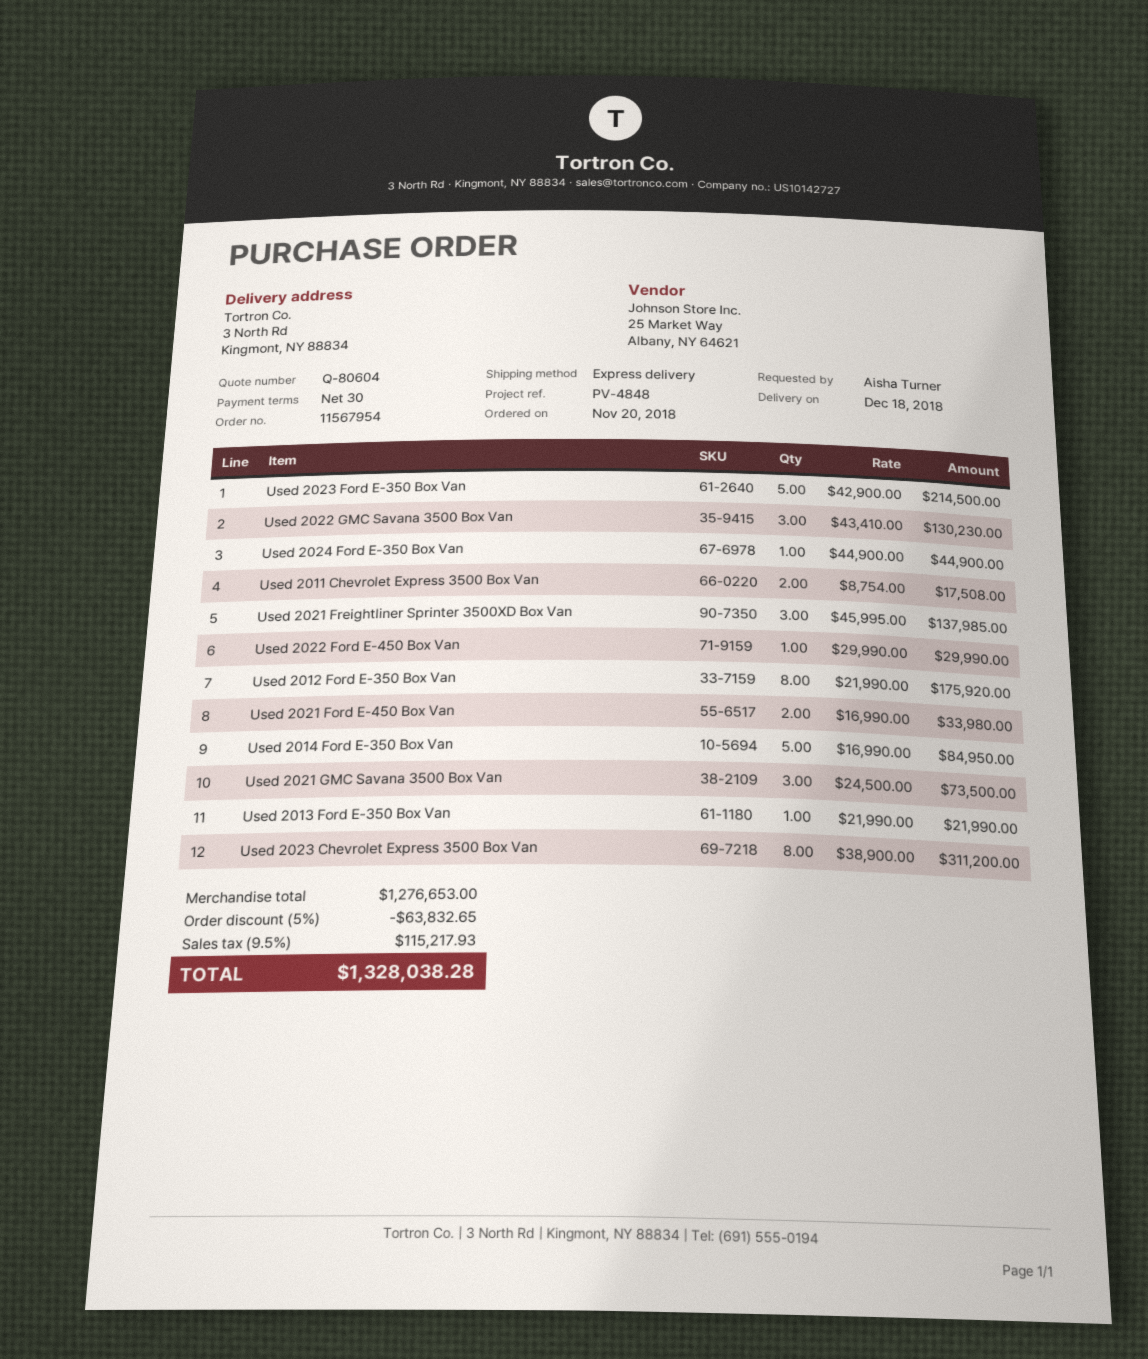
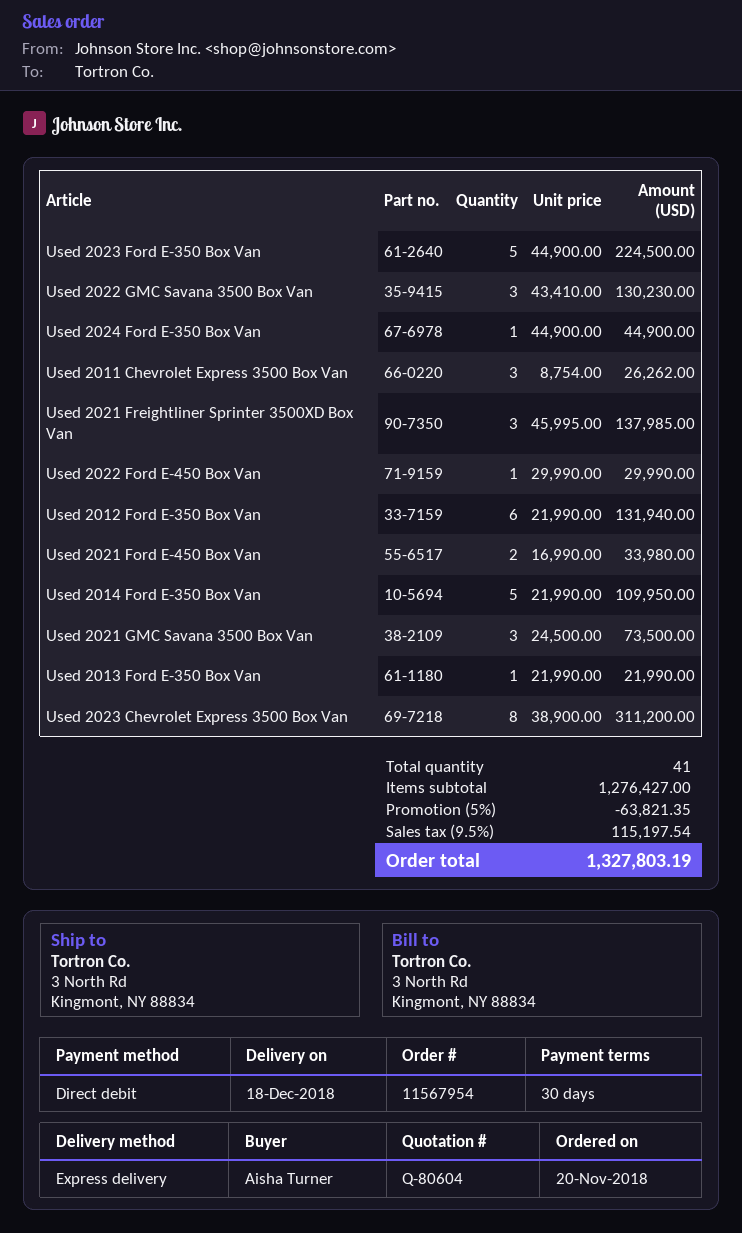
Used 2023 Ford E-350 Box Van: 5 x 42900.00 = 214500.00 -> 5 x 44900.00 = 224500.00
Used 2011 Chevrolet Express 3500 Box Van: 2 x 8754.00 = 17508.00 -> 3 x 8754.00 = 26262.00
Used 2012 Ford E-350 Box Van: 8 x 21990.00 = 175920.00 -> 6 x 21990.00 = 131940.00
Used 2014 Ford E-350 Box Van: 5 x 16990.00 = 84950.00 -> 5 x 21990.00 = 109950.00
subtotal: 1276653.00 -> 1276427.00
discount: 5% = 63832.65 -> 5% = 63821.35
tax: 9.5% = 115217.93 -> 9.5% = 115197.54
total: 1328038.28 -> 1327803.19

